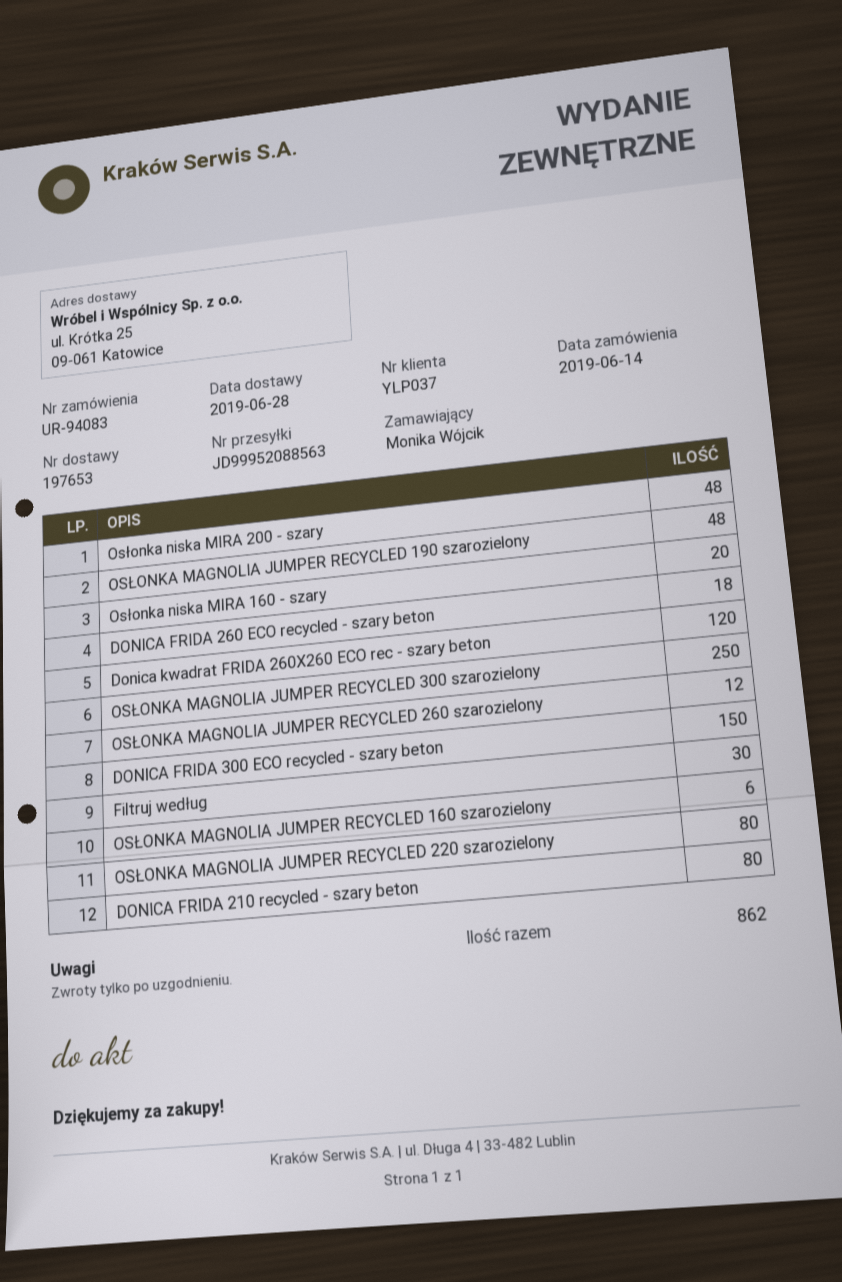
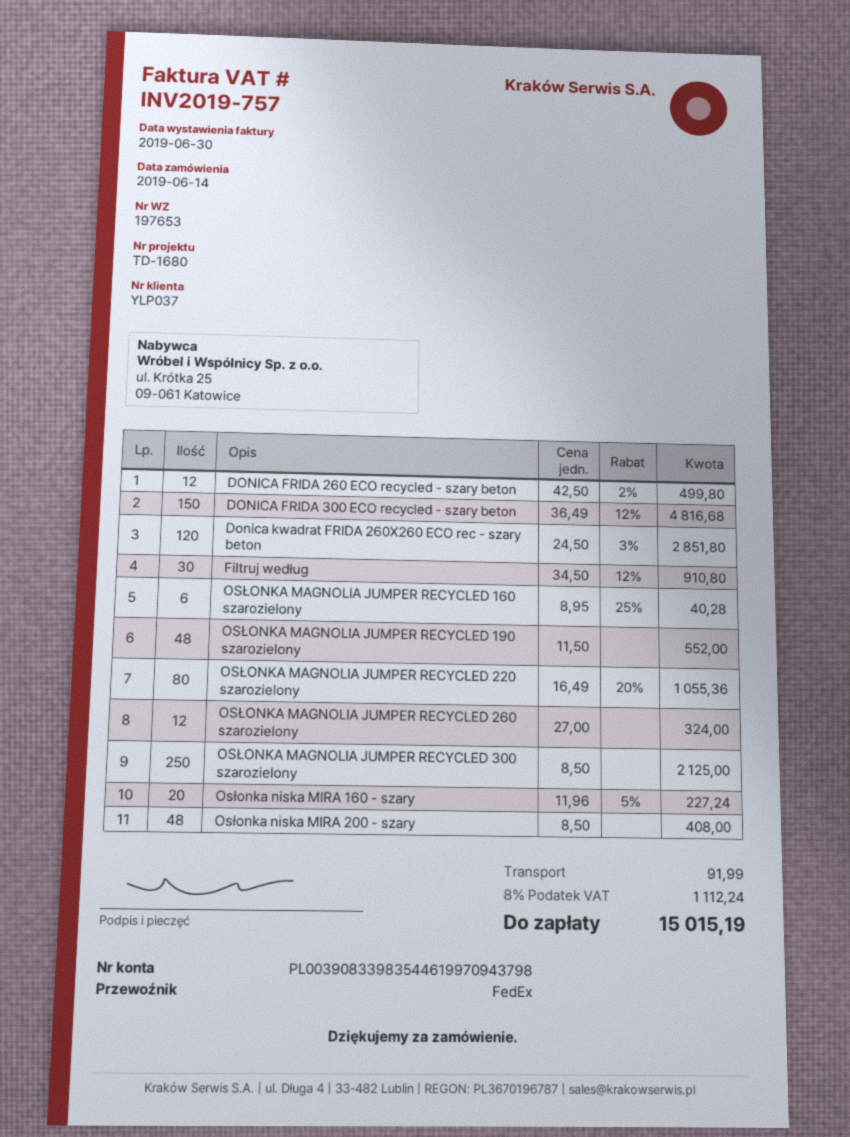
DONICA FRIDA 260 ECO recycled - szary beton: 18 -> 12
DONICA FRIDA 210 recycled - szary beton: 80 -> none

